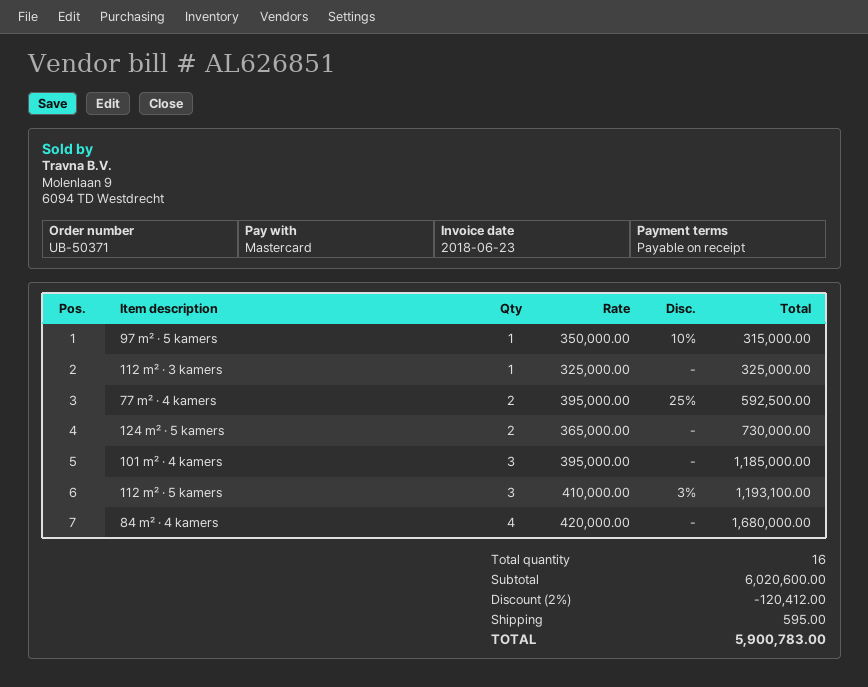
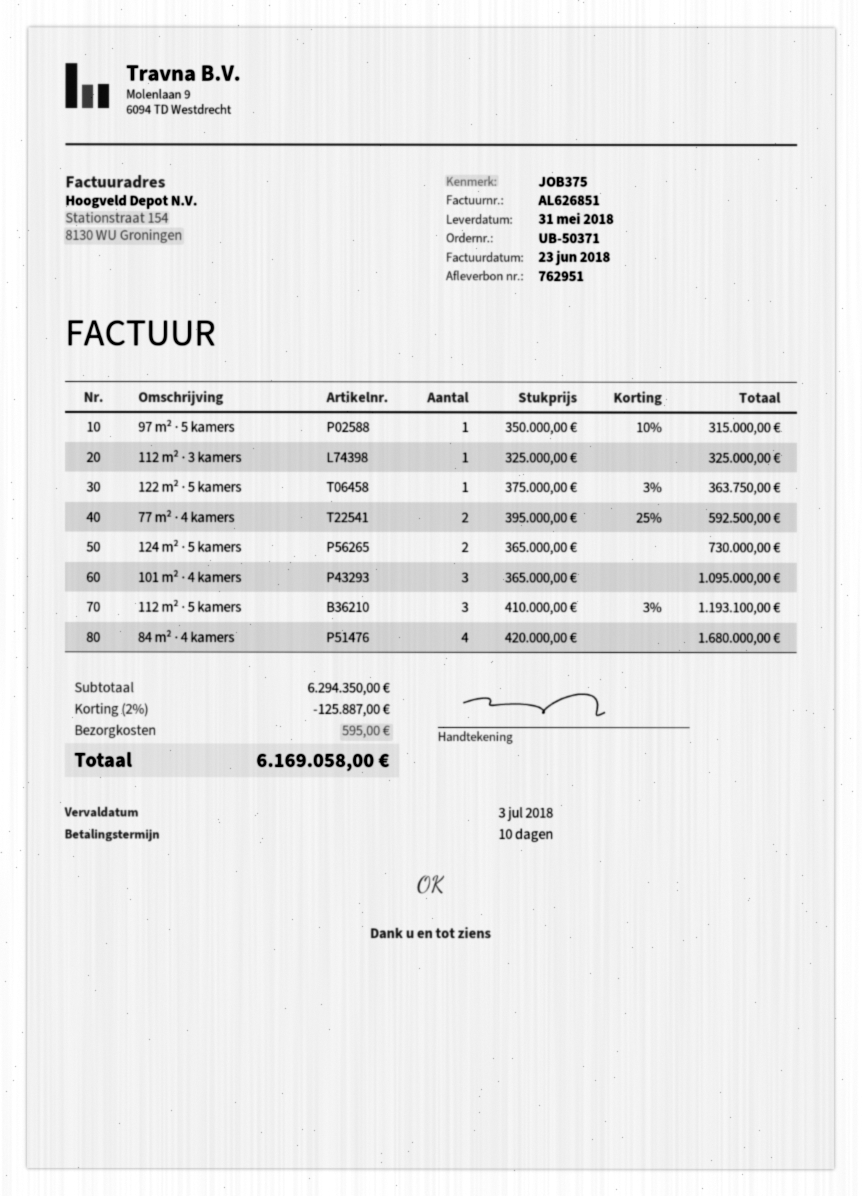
payment terms: on receipt -> 10 days
101 m² · 4 kamers: 3 x 395000.00 = 1185000.00 -> 3 x 365000.00 = 1095000.00
122 m² · 5 kamers: none -> 1 x 375000.00 - 3% = 363750.00
subtotal: 6020600.00 -> 6294350.00
discount: 2% = 120412.00 -> 2% = 125887.00
total: 5900783.00 -> 6169058.00

